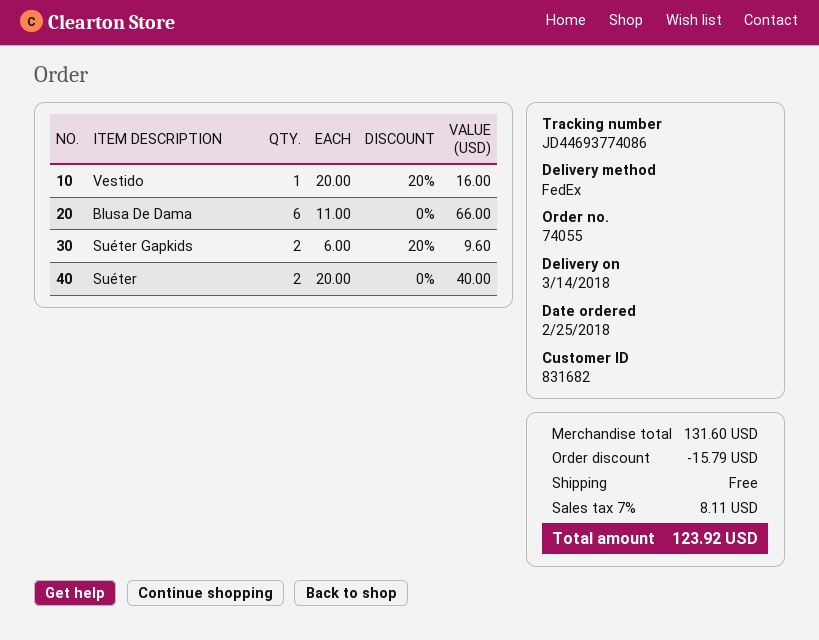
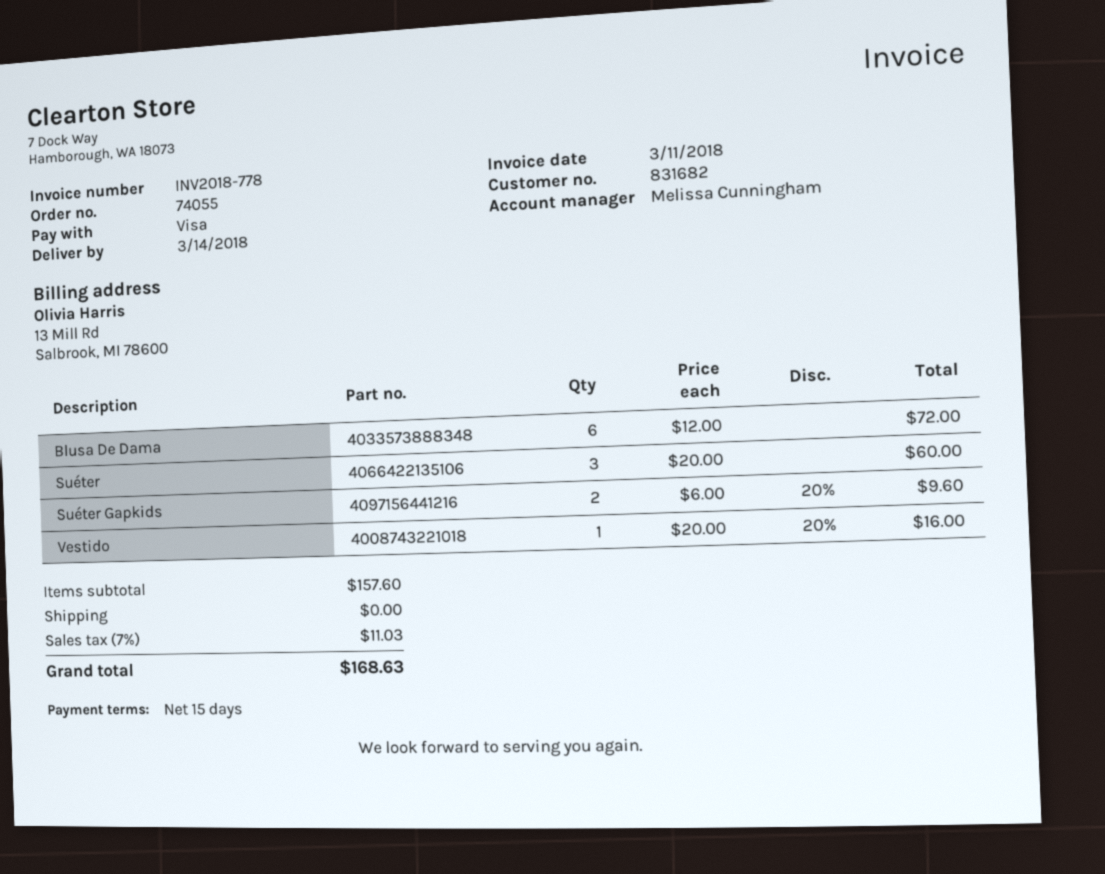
Blusa De Dama: 6 x 11.00 = 66.00 -> 6 x 12.00 = 72.00
Suéter: 2 x 20.00 = 40.00 -> 3 x 20.00 = 60.00
subtotal: 131.60 -> 157.60
discount: 15.79 -> none
tax: 7% = 8.11 -> 7% = 11.03
total: 123.92 -> 168.63

